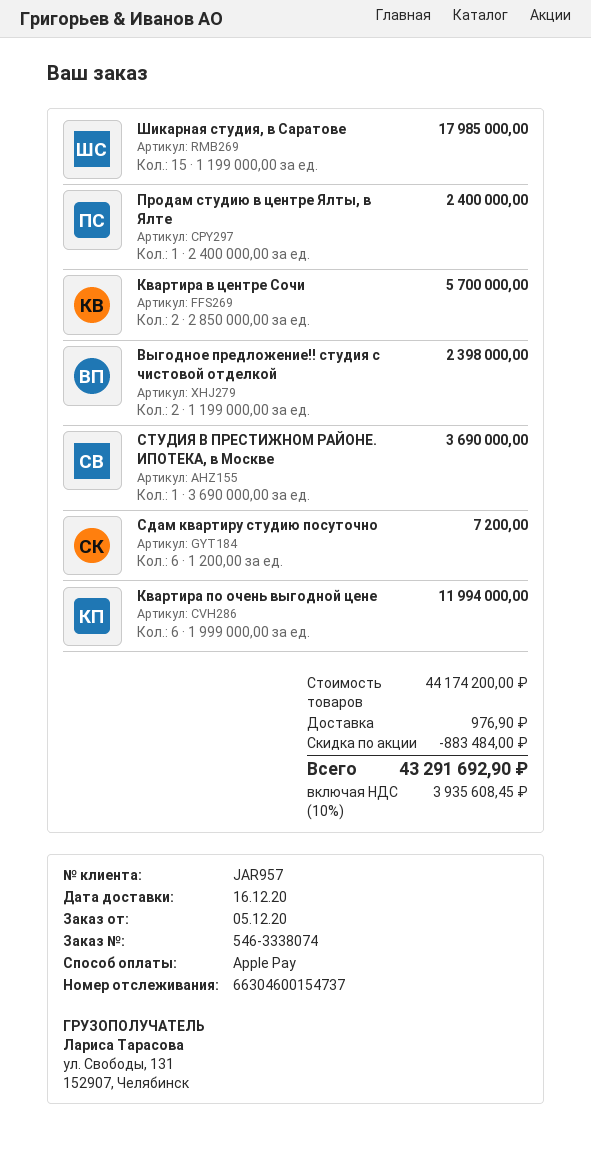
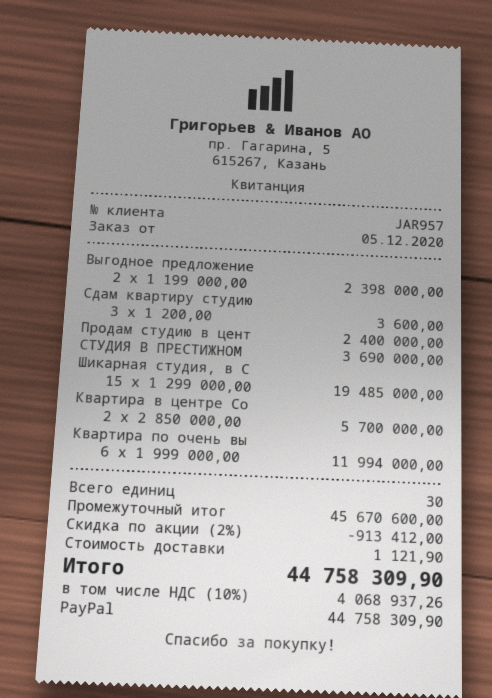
payment method: Apple Pay -> PayPal
Шикарная студия, в Саратове: 15 x 1199000.00 = 17985000.00 -> 15 x 1299000.00 = 19485000.00
Сдам квартиру студию посуточно: 6 x 1200.00 = 7200.00 -> 3 x 1200.00 = 3600.00
subtotal: 44174200.00 -> 45670600.00
discount: 883484.00 -> 913412.00
shipping: 976.90 -> 1121.90
tax: 10% = 3935608.45 -> 10% = 4068937.26
total: 43291692.90 -> 44758309.90

